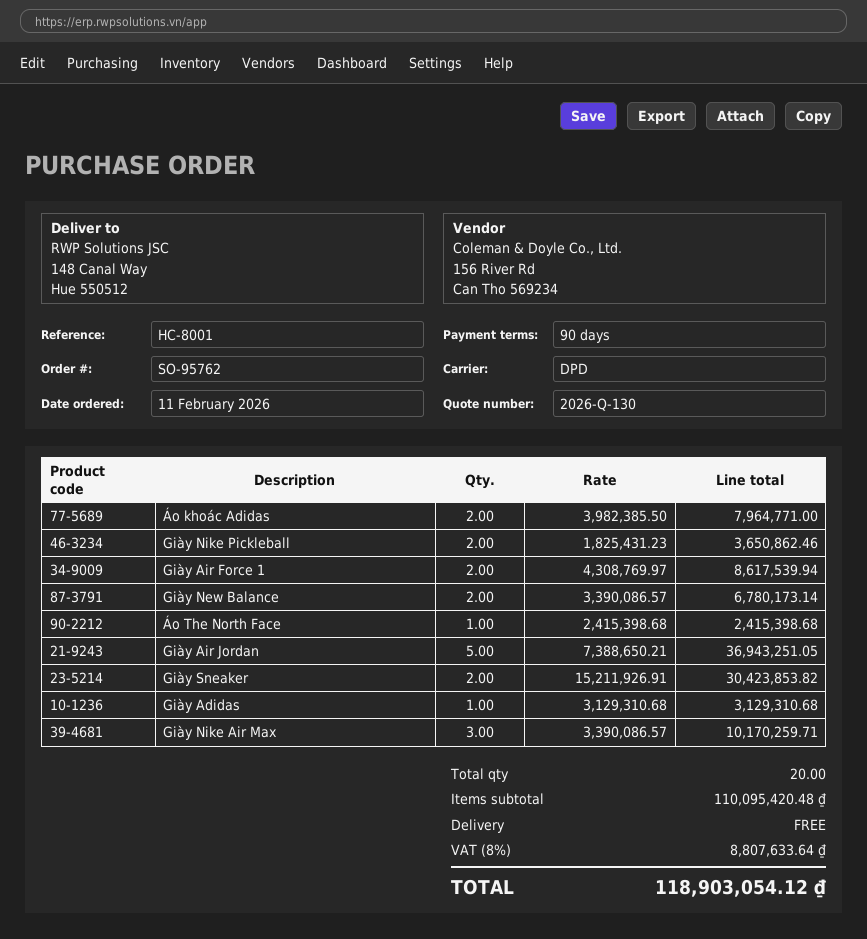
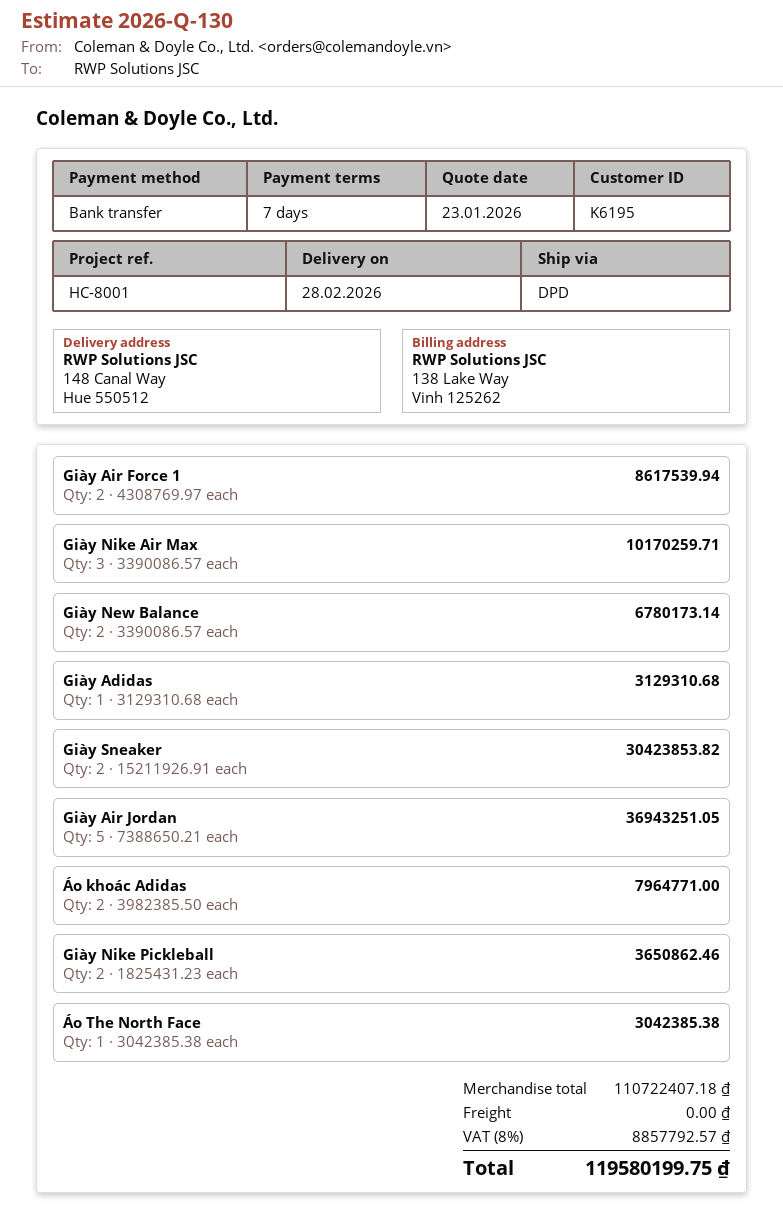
payment terms: 90 days -> 7 days
Áo The North Face: 1 x 2415398.68 = 2415398.68 -> 1 x 3042385.38 = 3042385.38
subtotal: 110095420.48 -> 110722407.18
tax: 8% = 8807633.64 -> 8% = 8857792.57
total: 118903054.12 -> 119580199.75

